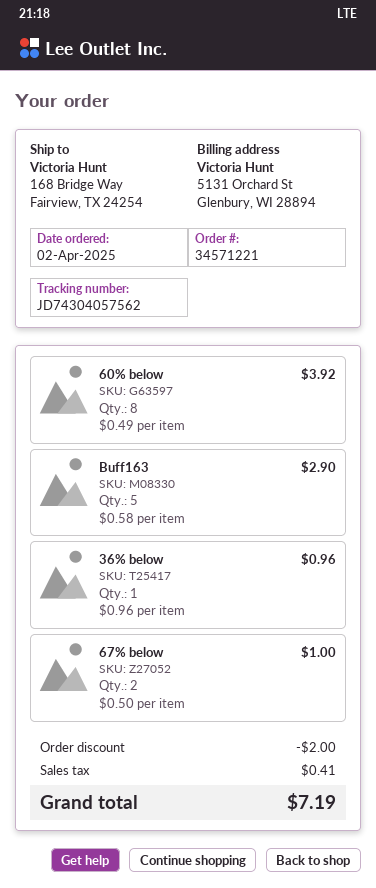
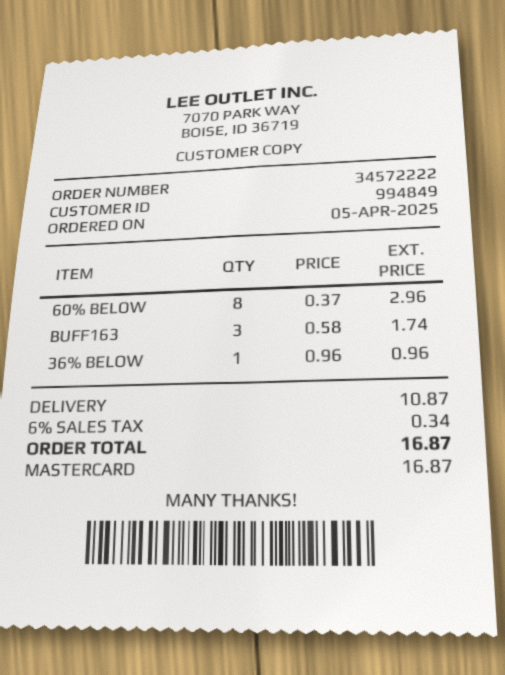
order number: 34571221 -> 34572222
order date: 2025-04-02 -> 2025-04-05
60% below: 8 x 0.49 = 3.92 -> 8 x 0.37 = 2.96
Buff163: 5 x 0.58 = 2.90 -> 3 x 0.58 = 1.74
67% below: 2 x 0.50 = 1.00 -> none
discount: 2.00 -> none
shipping: none -> 10.87
tax: 0.41 -> 0.34
total: 7.19 -> 16.87

